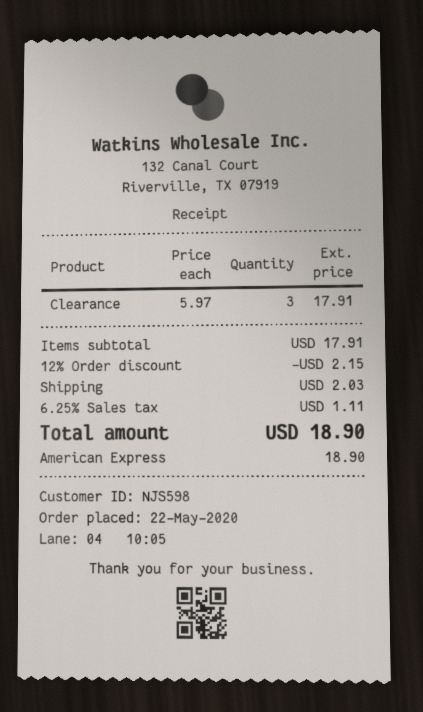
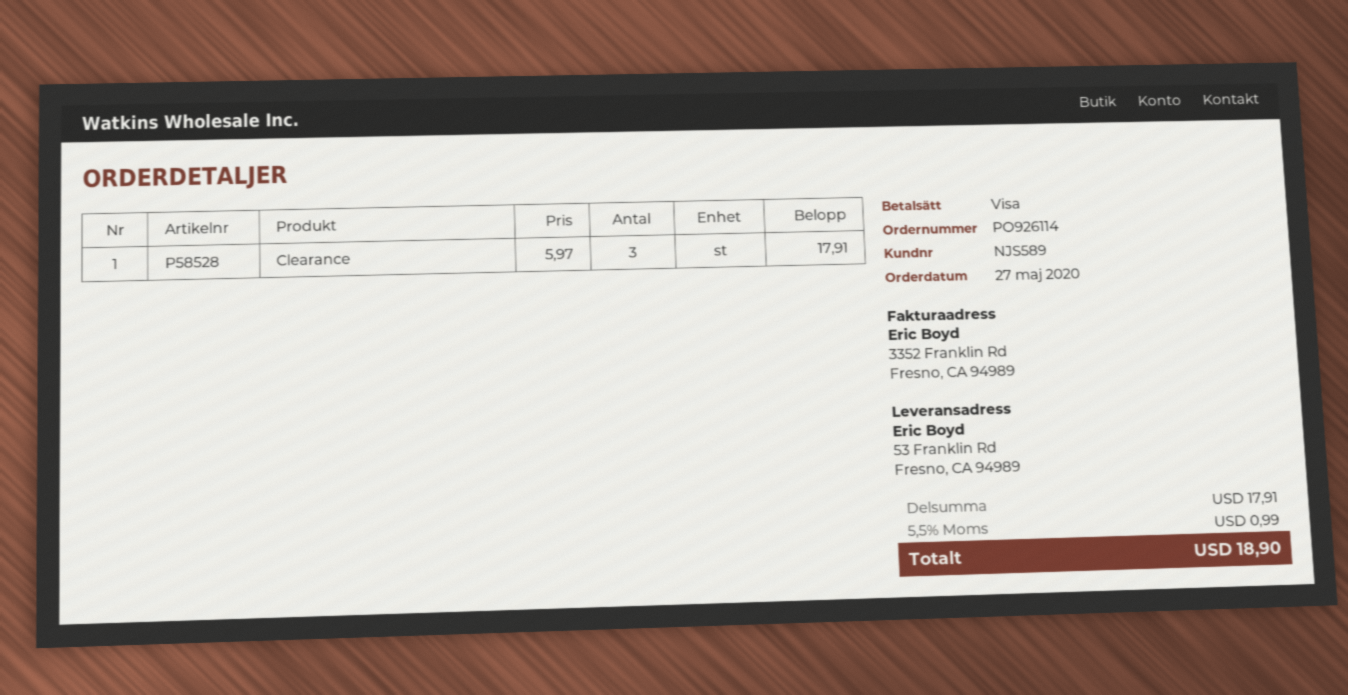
order date: 2020-05-22 -> 2020-05-27
customer number: NJS598 -> NJS589
payment method: American Express -> Visa
discount: 12% = 2.15 -> none
shipping: 2.03 -> none
tax: 6.25% = 1.11 -> 5.5% = 0.99

